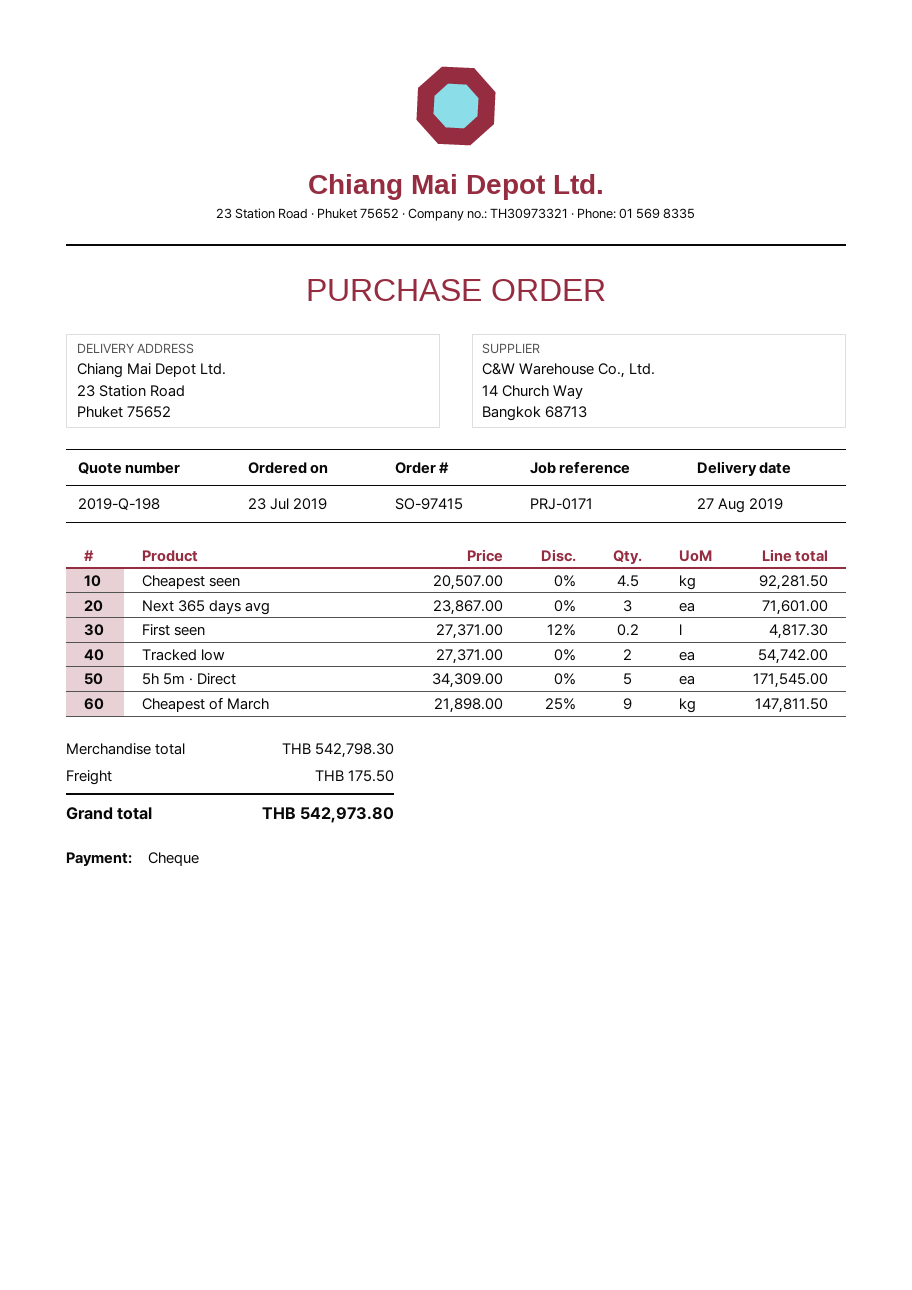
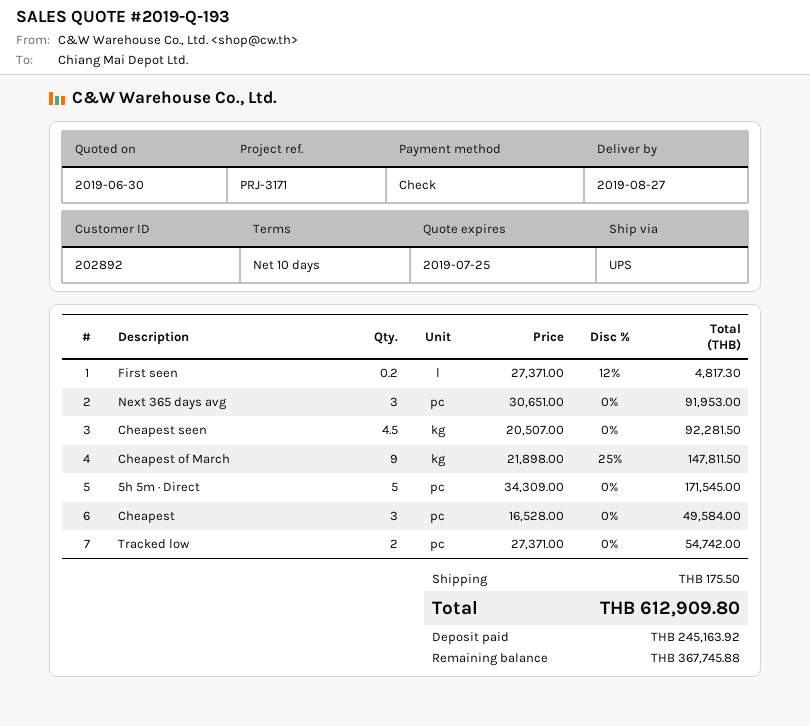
quote number: 2019-Q-198 -> 2019-Q-193
reference: PRJ-0171 -> PRJ-3171
Next 365 days avg: 3 x 23867.00 = 71601.00 -> 3 x 30651.00 = 91953.00
Cheapest: none -> 3 x 16528.00 = 49584.00
total: 542973.80 -> 612909.80

